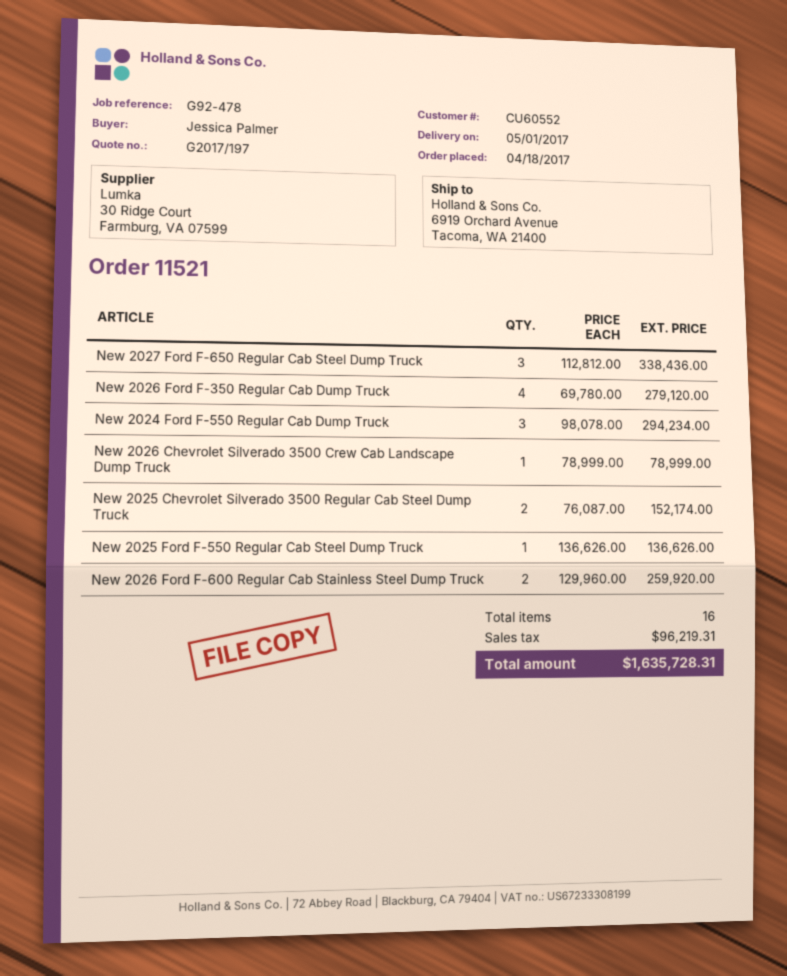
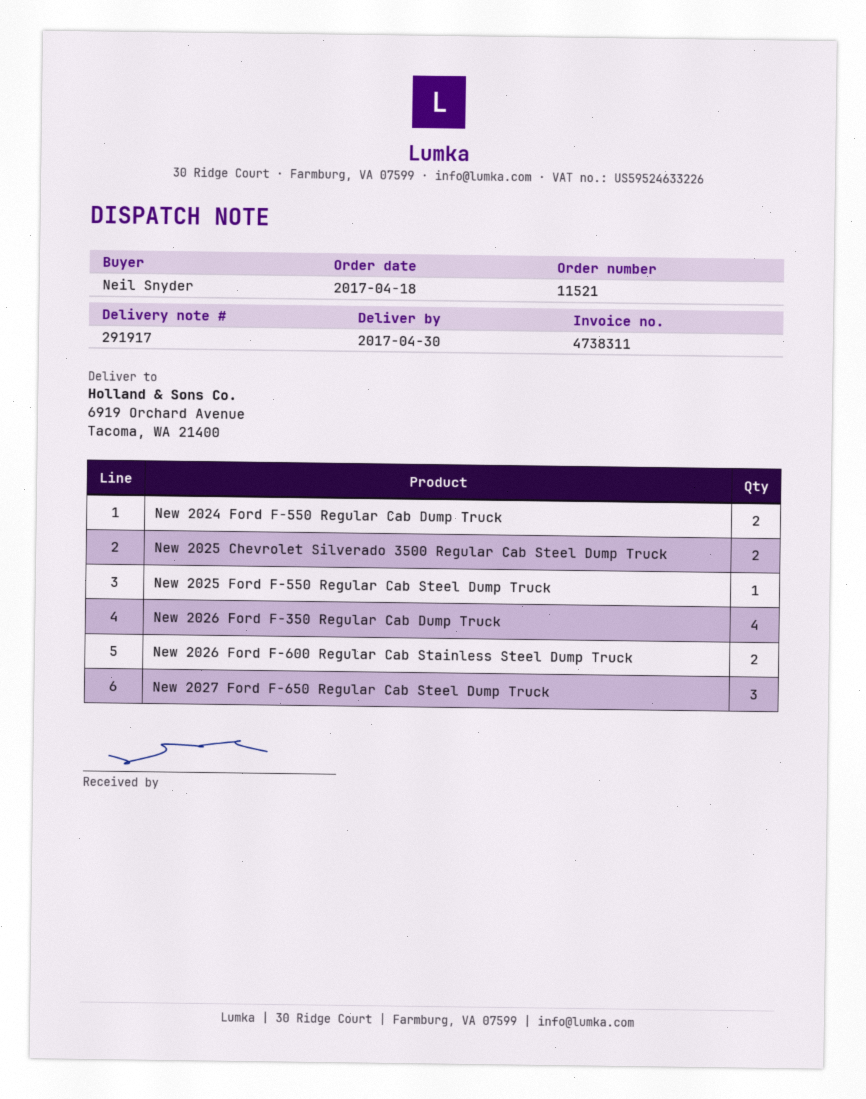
delivery date: 2017-05-01 -> 2017-04-30
ordered by: Jessica Palmer -> Neil Snyder
New 2024 Ford F-550 Regular Cab Dump Truck: 3 -> 2
New 2026 Chevrolet Silverado 3500 Crew Cab Landscape Dump Truck: 1 -> none

